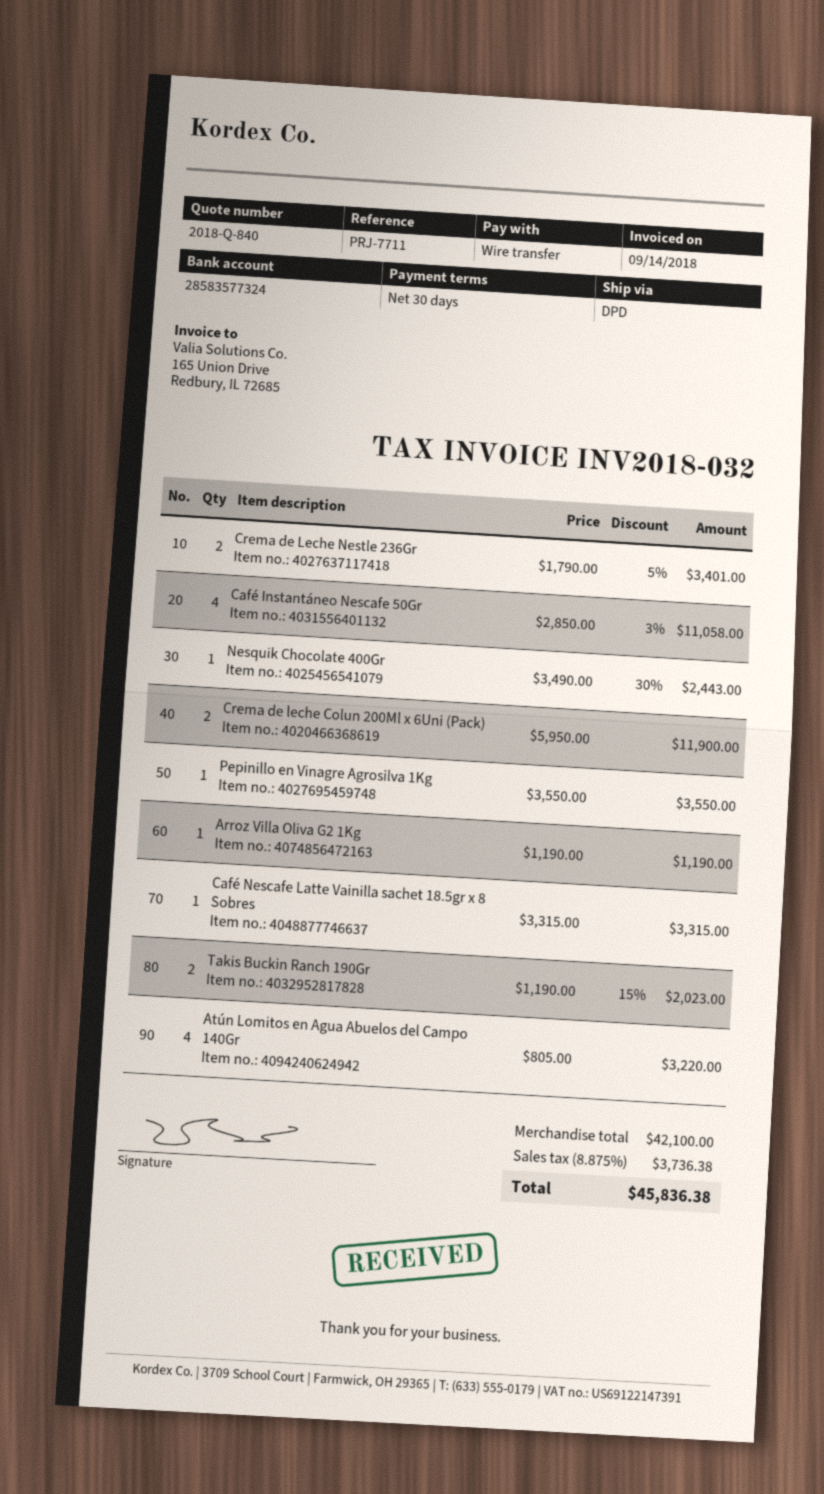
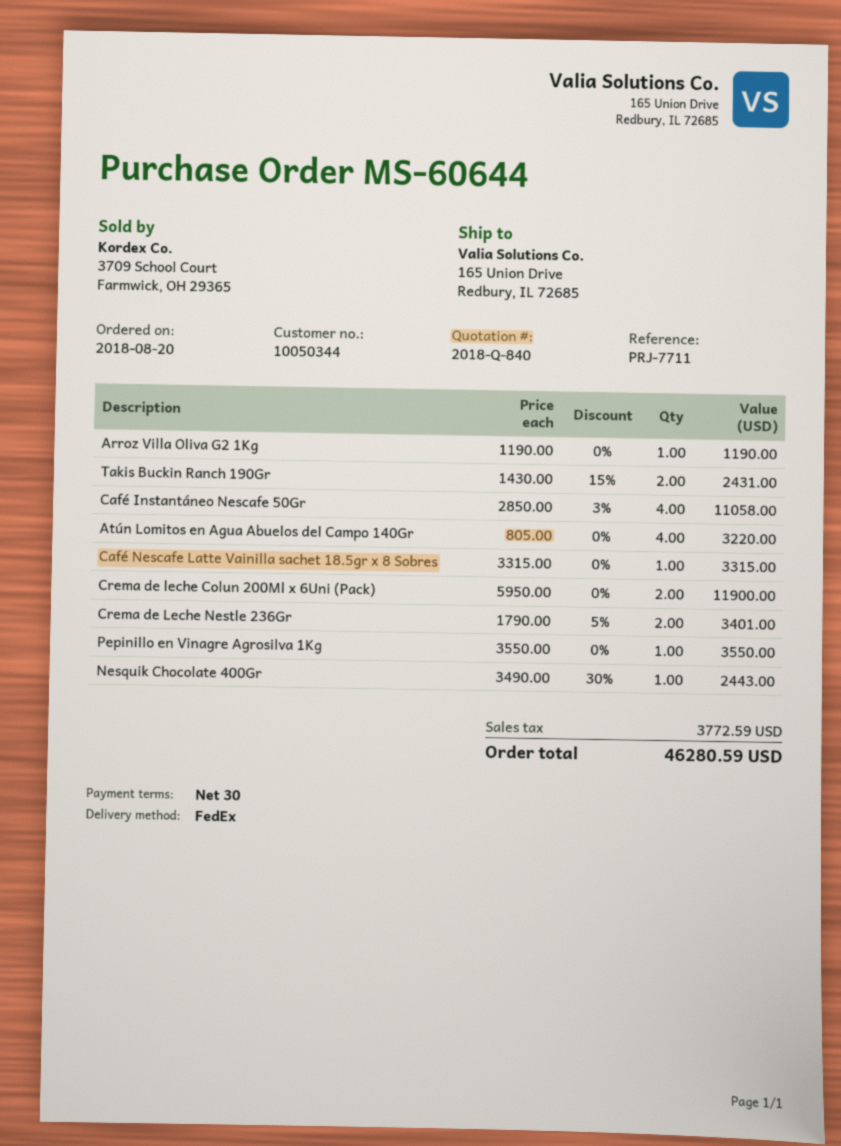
shipping method: DPD -> FedEx
Takis Buckin Ranch 190Gr: 2 x 1190.00 - 15% = 2023.00 -> 2 x 1430.00 - 15% = 2431.00
tax: 3736.38 -> 3772.59
total: 45836.38 -> 46280.59

